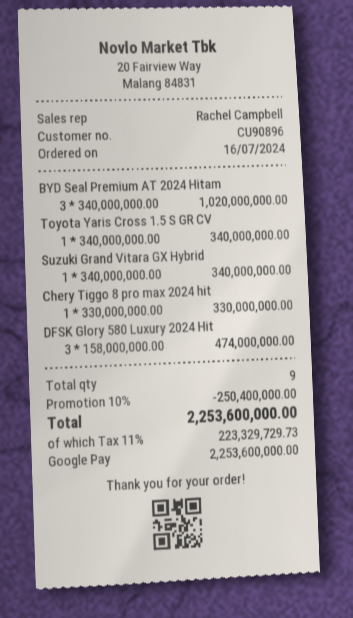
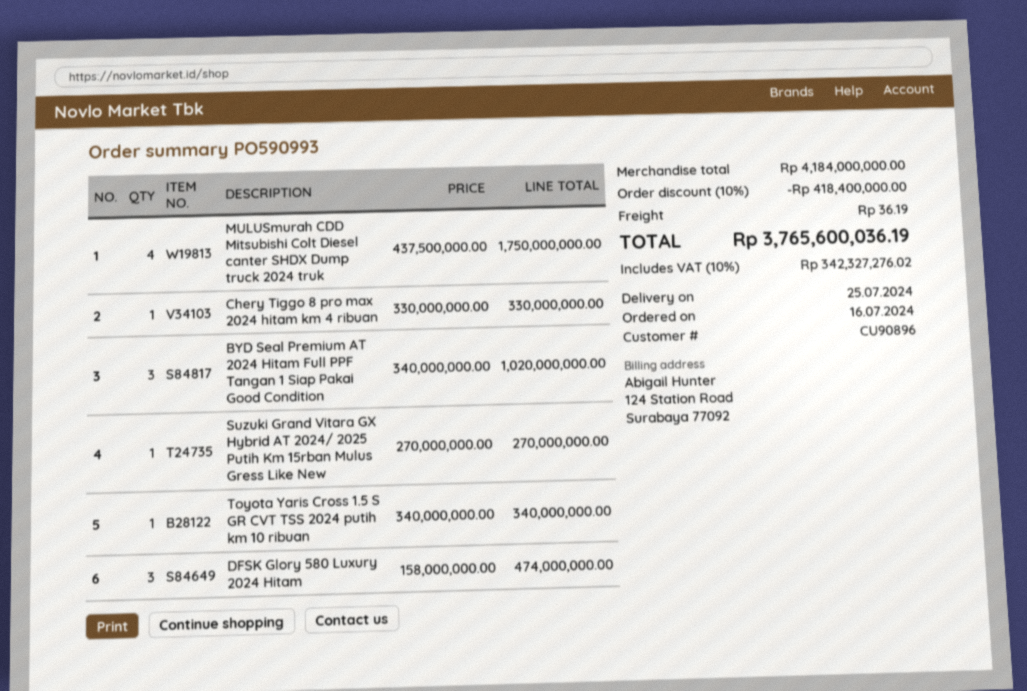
Suzuki Grand Vitara GX Hybrid: 1 x 340000000.00 = 340000000.00 -> 1 x 270000000.00 = 270000000.00
MULUSmurah CDD Mitsubishi Colt Diesel canter SHDX Dump truck 2024 truk: none -> 4 x 437500000.00 = 1750000000.00
discount: 10% = 250400000.00 -> 10% = 418400000.00
shipping: none -> 36.19
tax: 11% = 223329729.73 -> 10% = 342327276.02
total: 2253600000.00 -> 3765600036.19

